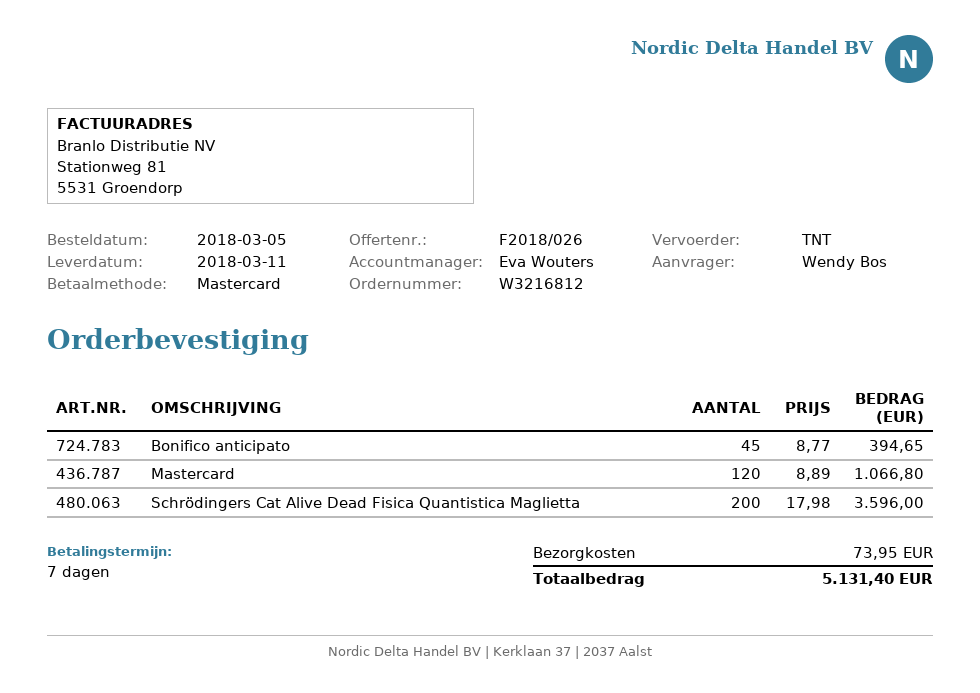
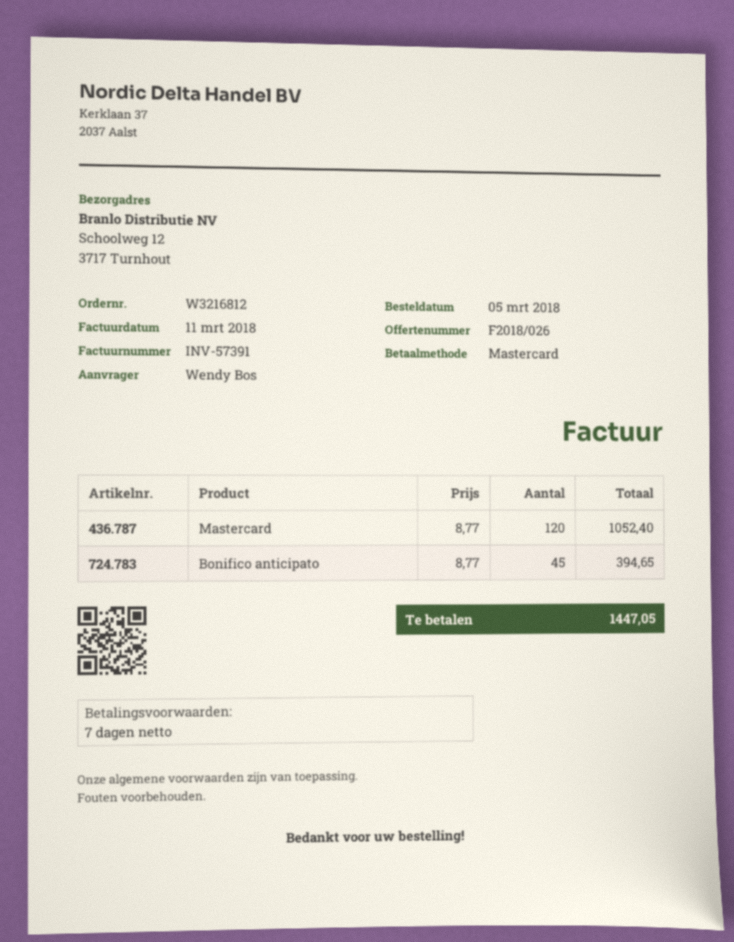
Mastercard: 120 x 8.89 = 1066.80 -> 120 x 8.77 = 1052.40
Schrödingers Cat Alive Dead Fisica Quantistica Maglietta: 200 x 17.98 = 3596.00 -> none
shipping: 73.95 -> none
total: 5131.40 -> 1447.05

